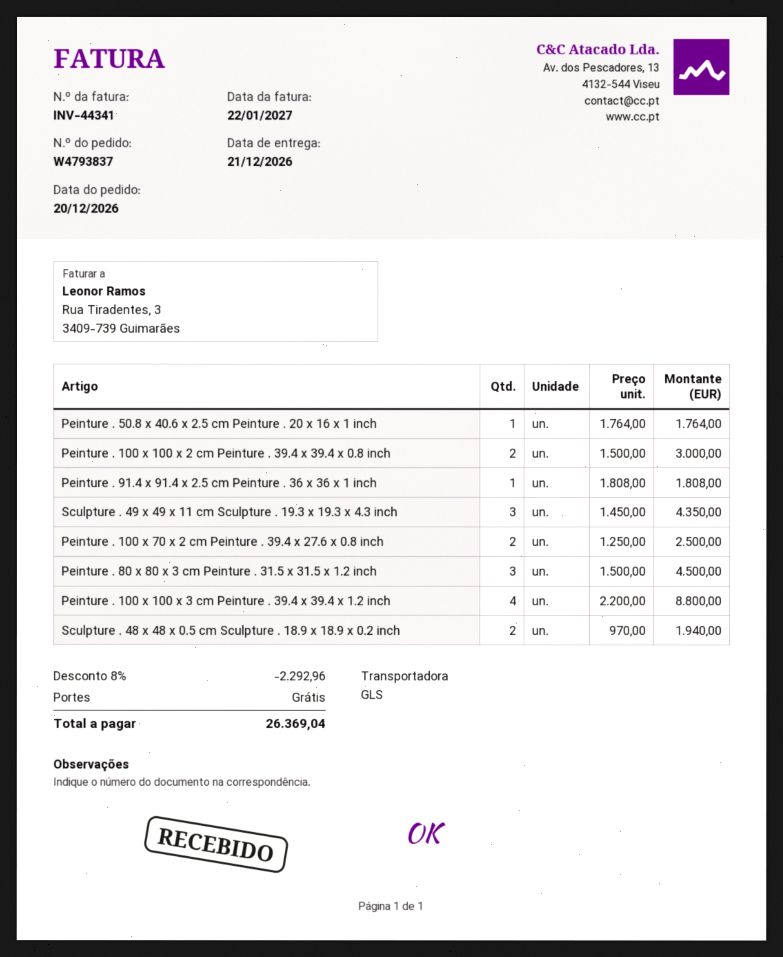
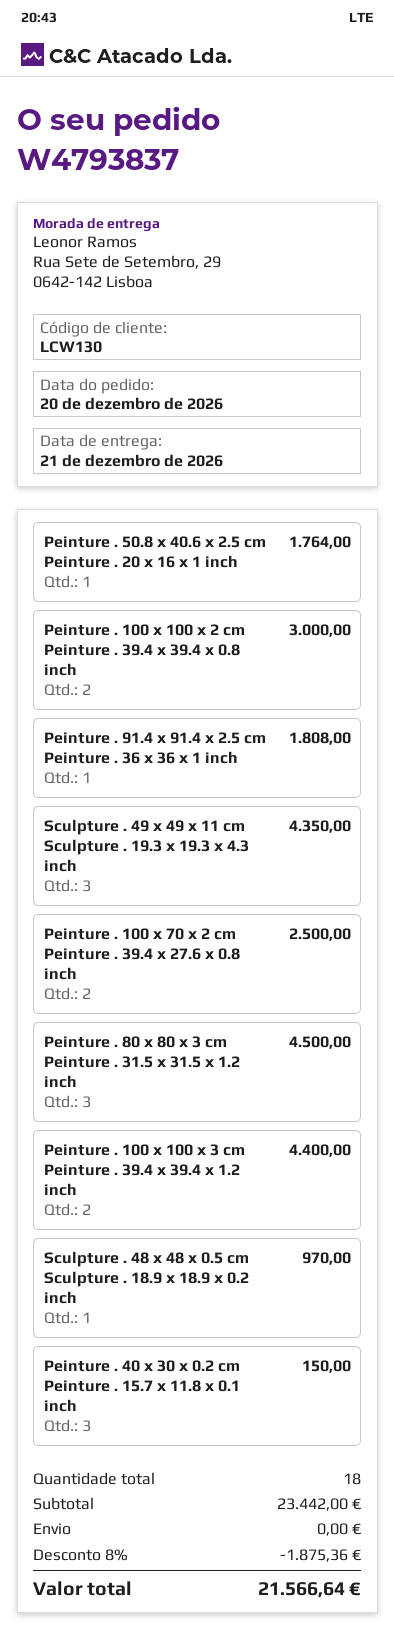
Peinture . 100 x 100 x 3 cm Peinture . 39.4 x 39.4 x 1.2 inch: 4 for 8800.00 -> 2 for 4400.00
Sculpture . 48 x 48 x 0.5 cm Sculpture . 18.9 x 18.9 x 0.2 inch: 2 for 1940.00 -> 1 for 970.00
Peinture . 40 x 30 x 0.2 cm Peinture . 15.7 x 11.8 x 0.1 inch: none -> 3 for 150.00
discount: 8% = 2292.96 -> 8% = 1875.36
total: 26369.04 -> 21566.64

